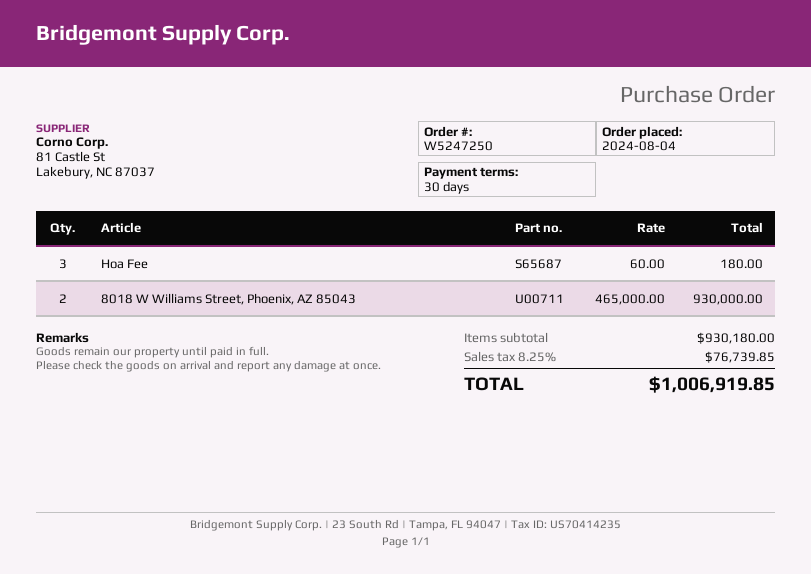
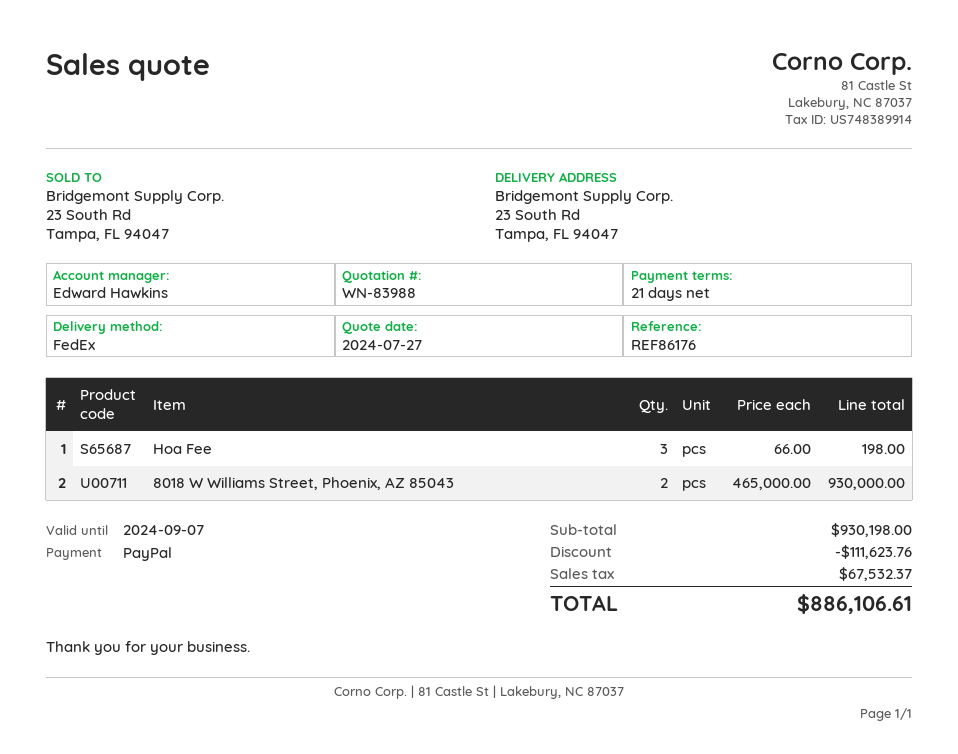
payment terms: 30 days -> 21 days
Hoa Fee: 3 x 60.00 = 180.00 -> 3 x 66.00 = 198.00
subtotal: 930180.00 -> 930198.00
discount: none -> 111623.76
tax: 76739.85 -> 67532.37
total: 1006919.85 -> 886106.61

